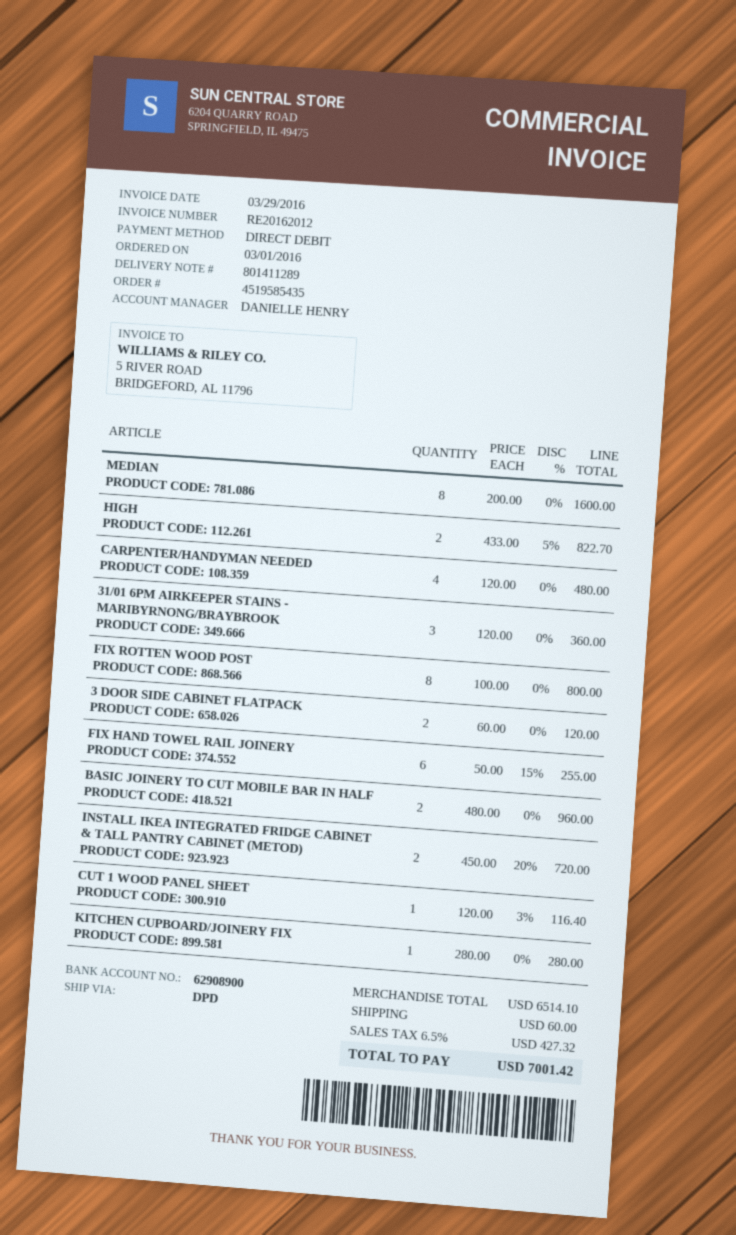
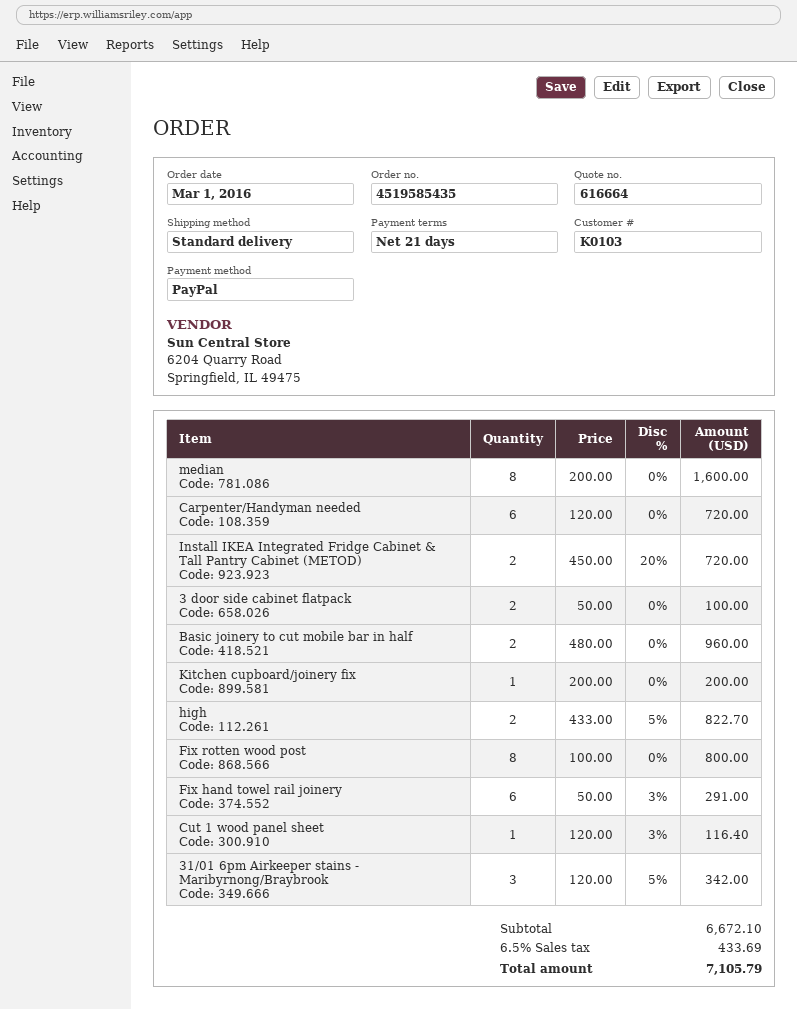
payment method: direct debit -> PayPal
shipping method: DPD -> standard
CARPENTER/HANDYMAN NEEDED: 4 x 120.00 = 480.00 -> 6 x 120.00 = 720.00
31/01 6PM AIRKEEPER STAINS - MARIBYRNONG/BRAYBROOK: 3 x 120.00 = 360.00 -> 3 x 120.00 - 5% = 342.00
3 DOOR SIDE CABINET FLATPACK: 2 x 60.00 = 120.00 -> 2 x 50.00 = 100.00
FIX HAND TOWEL RAIL JOINERY: 6 x 50.00 - 15% = 255.00 -> 6 x 50.00 - 3% = 291.00
KITCHEN CUPBOARD/JOINERY FIX: 1 x 280.00 = 280.00 -> 1 x 200.00 = 200.00
subtotal: 6514.10 -> 6672.10
shipping: 60.00 -> none
tax: 6.5% = 427.32 -> 6.5% = 433.69
total: 7001.42 -> 7105.79

